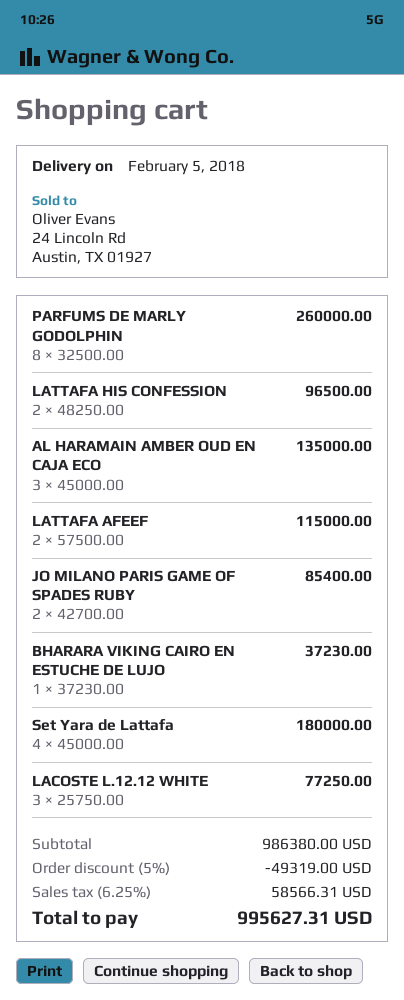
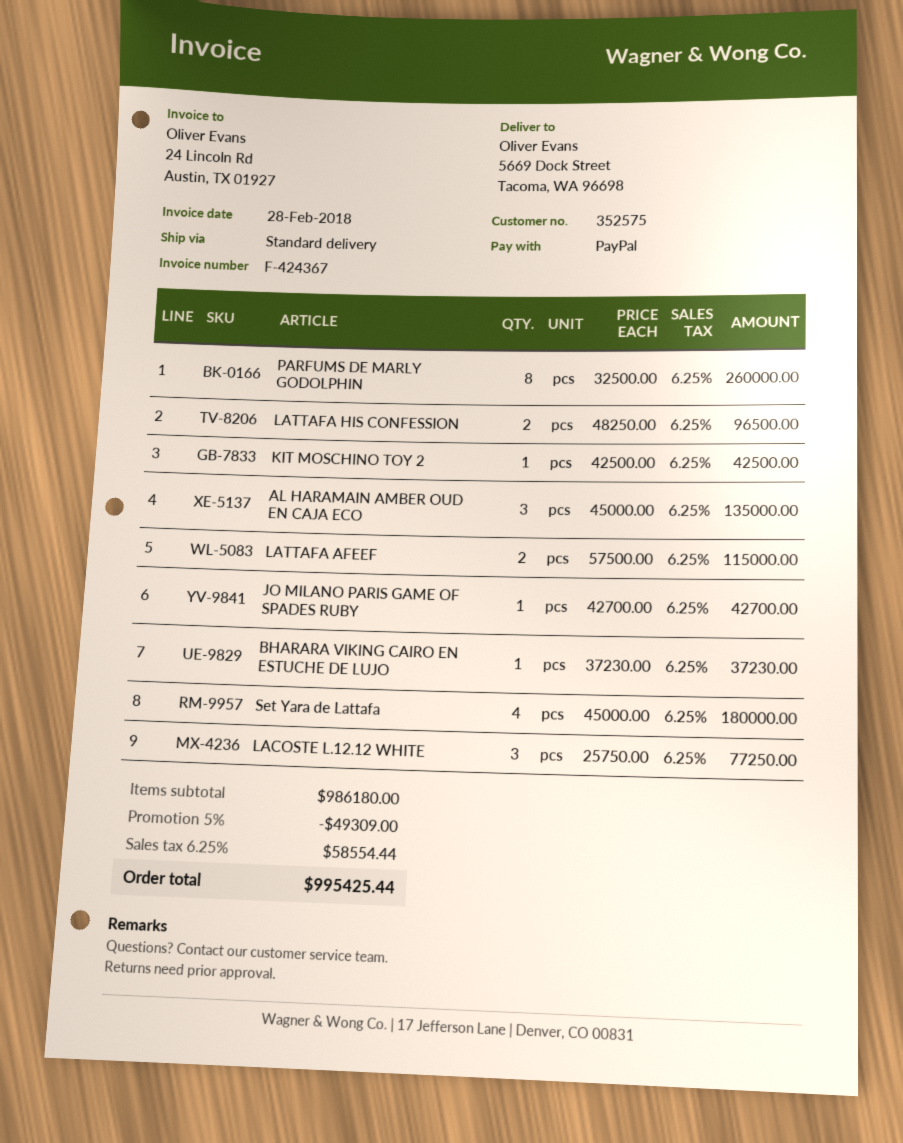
JO MILANO PARIS GAME OF SPADES RUBY: 2 x 42700.00 = 85400.00 -> 1 x 42700.00 = 42700.00
KIT MOSCHINO TOY 2: none -> 1 x 42500.00 = 42500.00
subtotal: 986380.00 -> 986180.00
discount: 5% = 49319.00 -> 5% = 49309.00
tax: 6.25% = 58566.31 -> 6.25% = 58554.44
total: 995627.31 -> 995425.44

